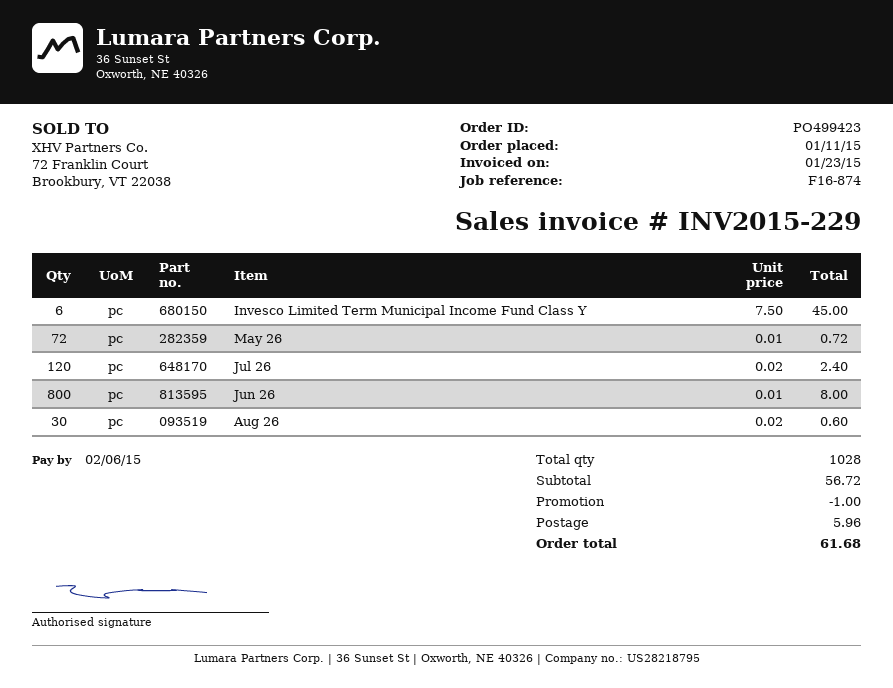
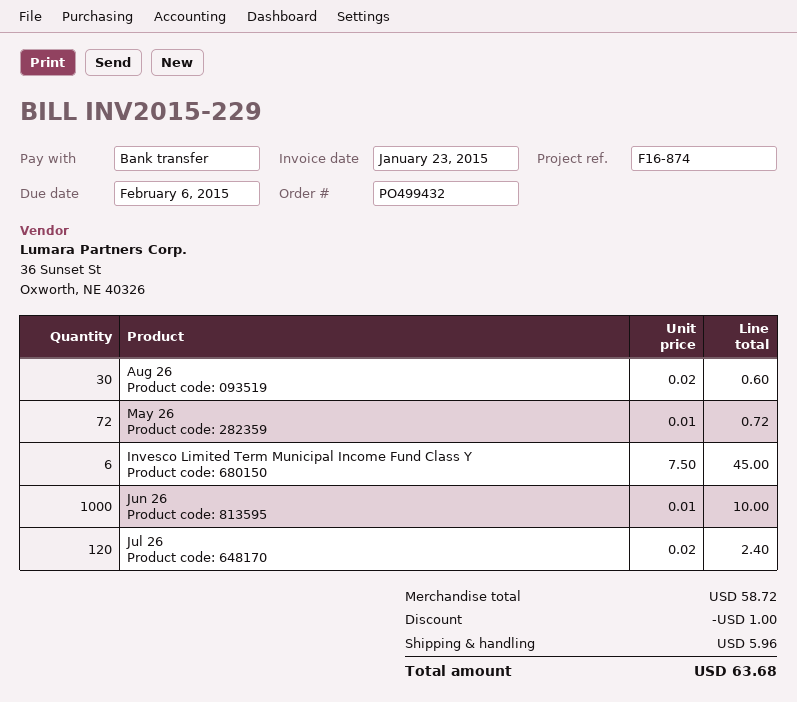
order number: PO499423 -> PO499432
Jun 26: 800 x 0.01 = 8.00 -> 1000 x 0.01 = 10.00
subtotal: 56.72 -> 58.72
total: 61.68 -> 63.68

